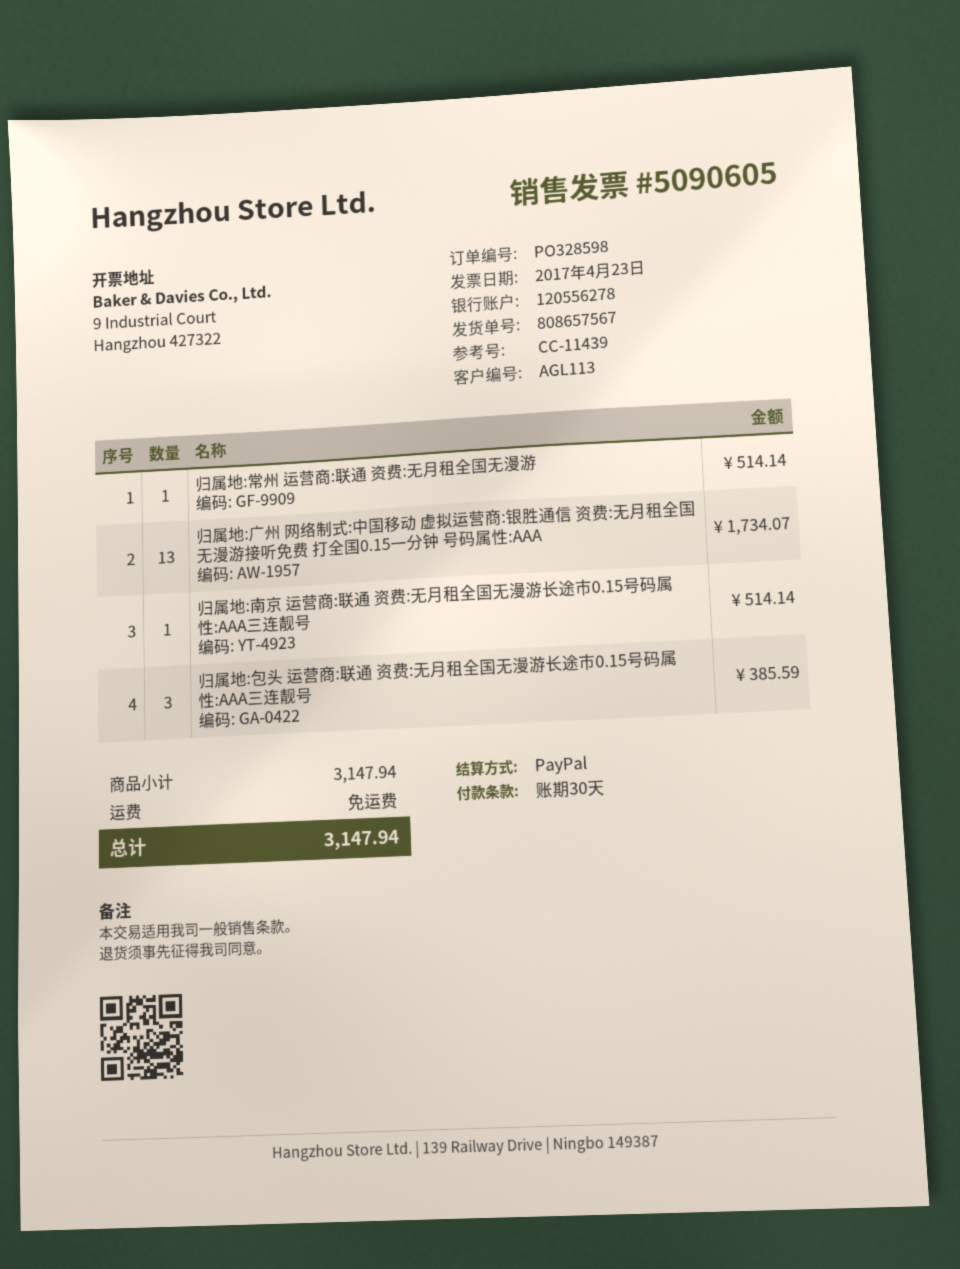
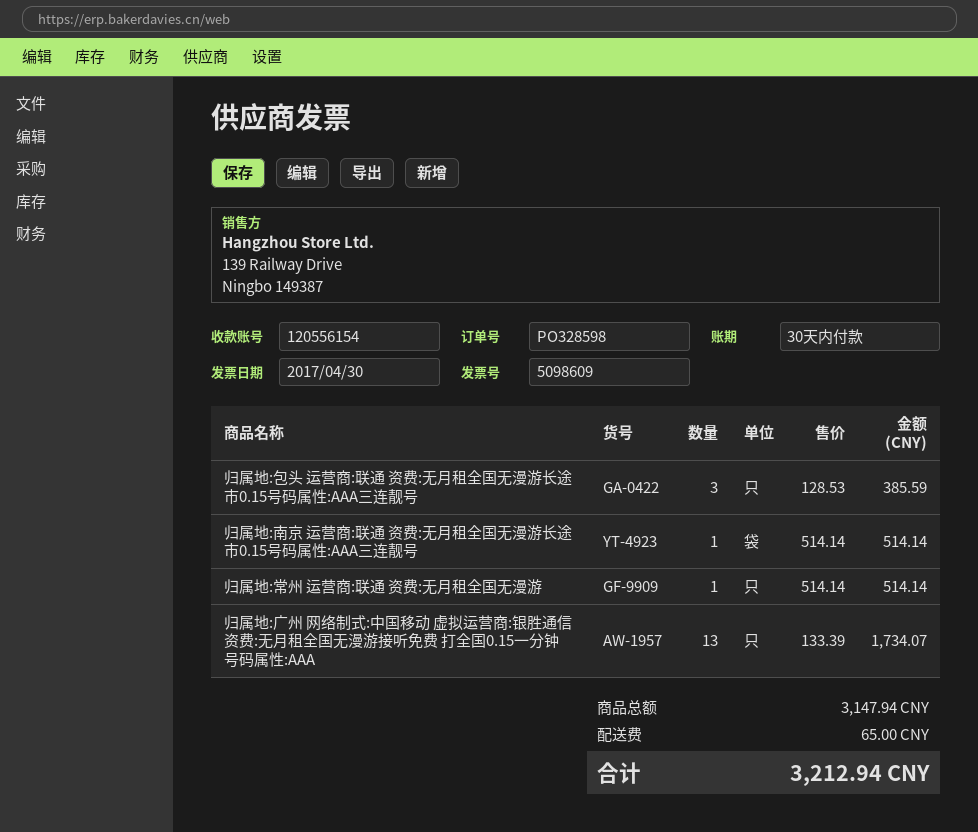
invoice number: 5090605 -> 5098609
invoice date: 2017-04-23 -> 2017-04-30
bank account: 120556278 -> 120556154
shipping: 0.00 -> 65.00
total: 3147.94 -> 3212.94

